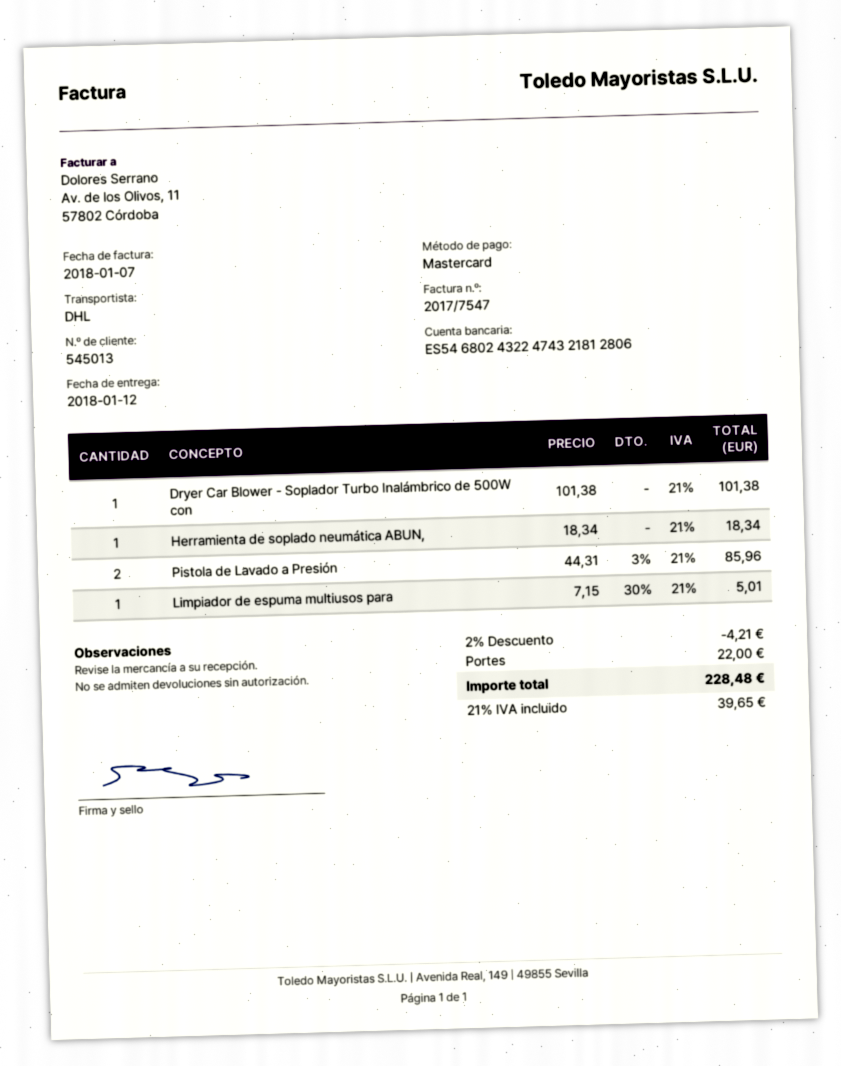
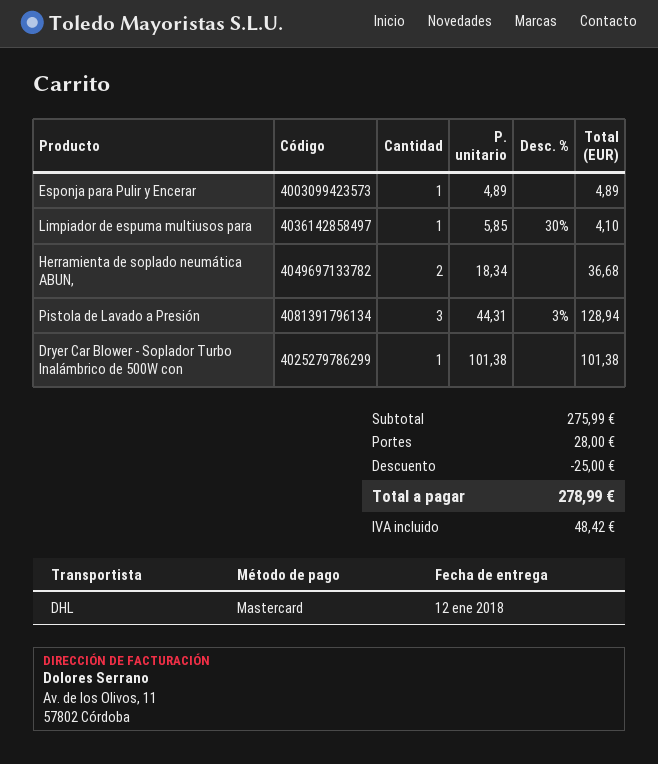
Herramienta de soplado neumática ABUN,: 1 x 18.34 = 18.34 -> 2 x 18.34 = 36.68
Pistola de Lavado a Presión: 2 x 44.31 - 3% = 85.96 -> 3 x 44.31 - 3% = 128.94
Limpiador de espuma multiusos para: 1 x 7.15 - 30% = 5.01 -> 1 x 5.85 - 30% = 4.10
Esponja para Pulir y Encerar: none -> 1 x 4.89 = 4.89
discount: 4.21 -> 25.00
shipping: 22.00 -> 28.00
tax: 39.65 -> 48.42
total: 228.48 -> 278.99

